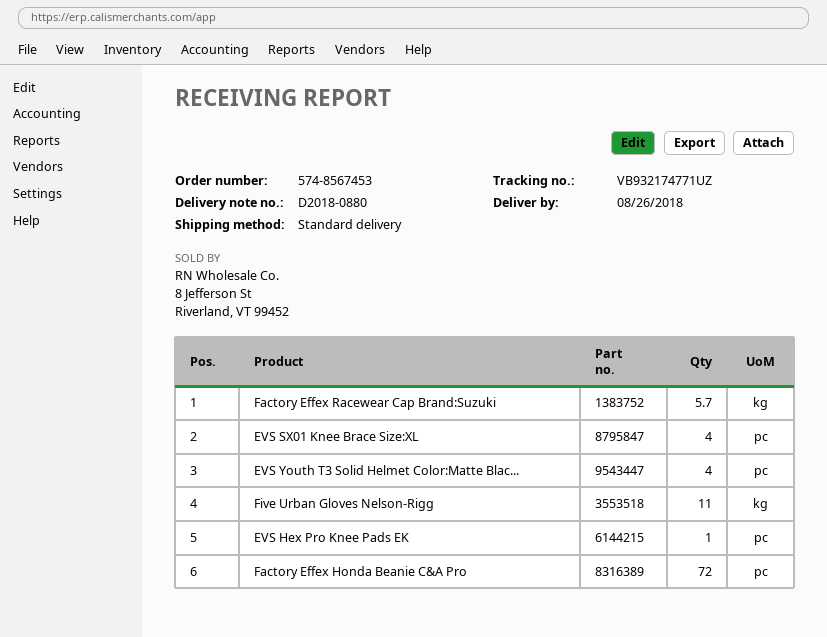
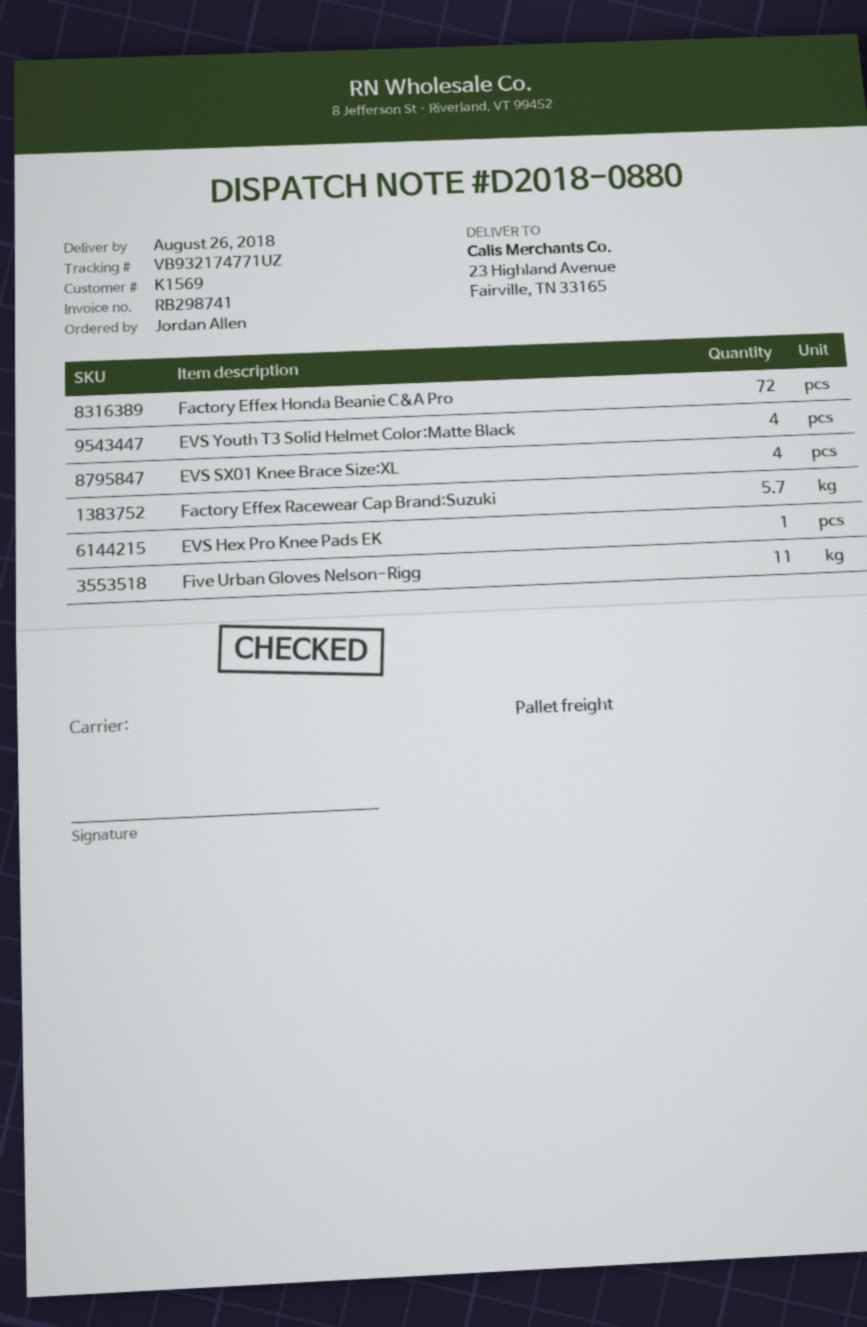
shipping method: standard -> pallet freight

